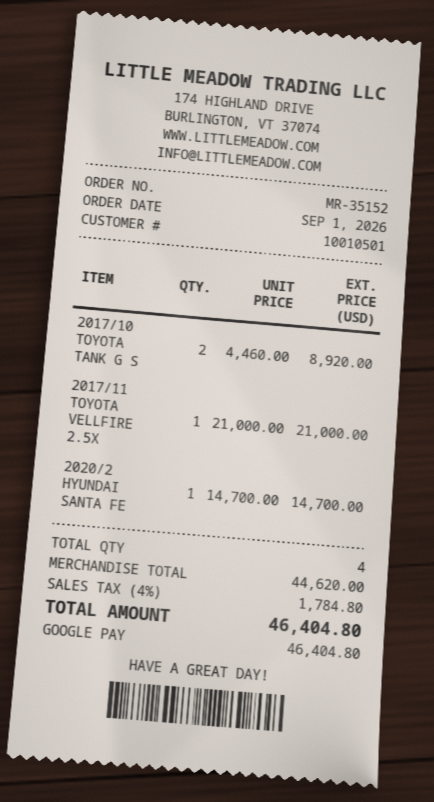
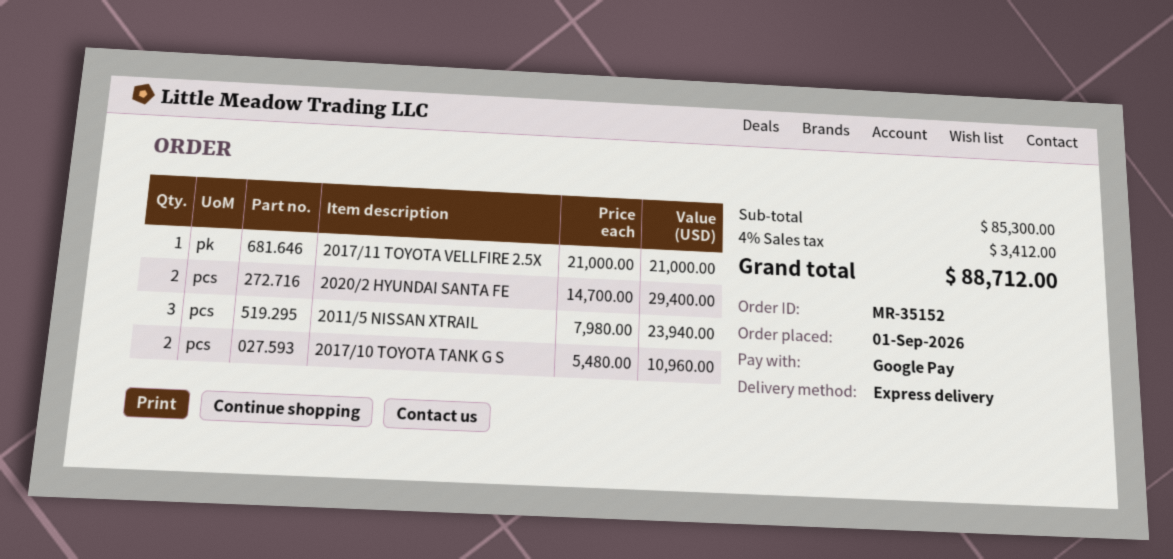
2017/10 TOYOTA TANK G S: 2 x 4460.00 = 8920.00 -> 2 x 5480.00 = 10960.00
2020/2 HYUNDAI SANTA FE: 1 x 14700.00 = 14700.00 -> 2 x 14700.00 = 29400.00
2011/5 NISSAN XTRAIL: none -> 3 x 7980.00 = 23940.00
subtotal: 44620.00 -> 85300.00
tax: 4% = 1784.80 -> 4% = 3412.00
total: 46404.80 -> 88712.00

